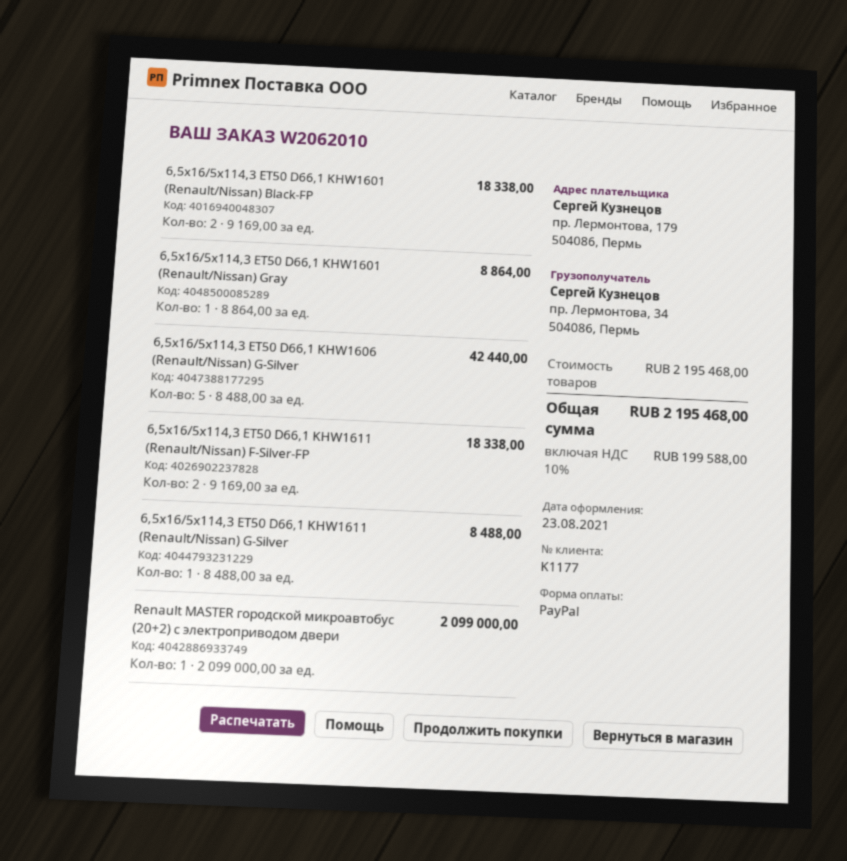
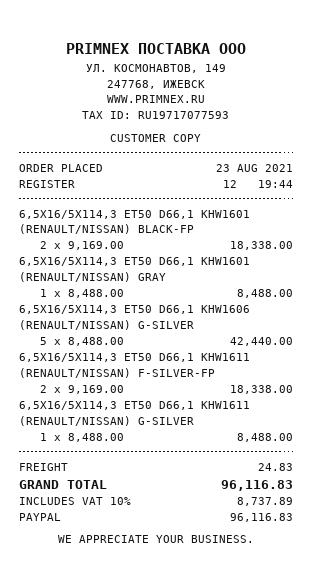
6,5x16/5x114,3 ET50 D66,1 KHW1601 (Renault/Nissan) Gray: 1 x 8864.00 = 8864.00 -> 1 x 8488.00 = 8488.00
Renault MASTER городской микроавтобус (20+2) с электроприводом двери: 1 x 2099000.00 = 2099000.00 -> none
shipping: none -> 24.83
tax: 10% = 199588.00 -> 10% = 8737.89
total: 2195468.00 -> 96116.83

